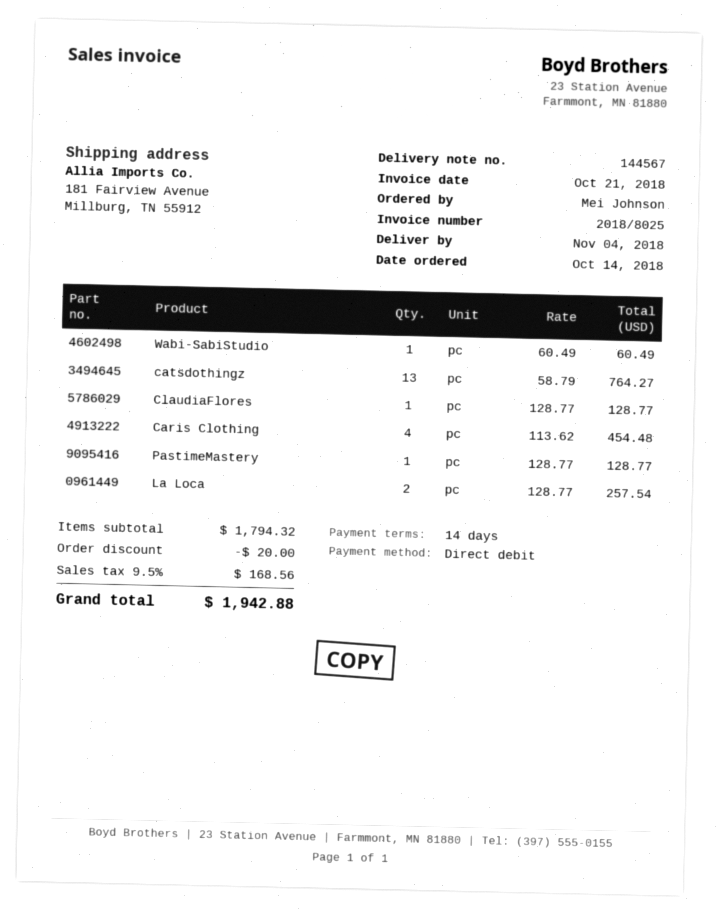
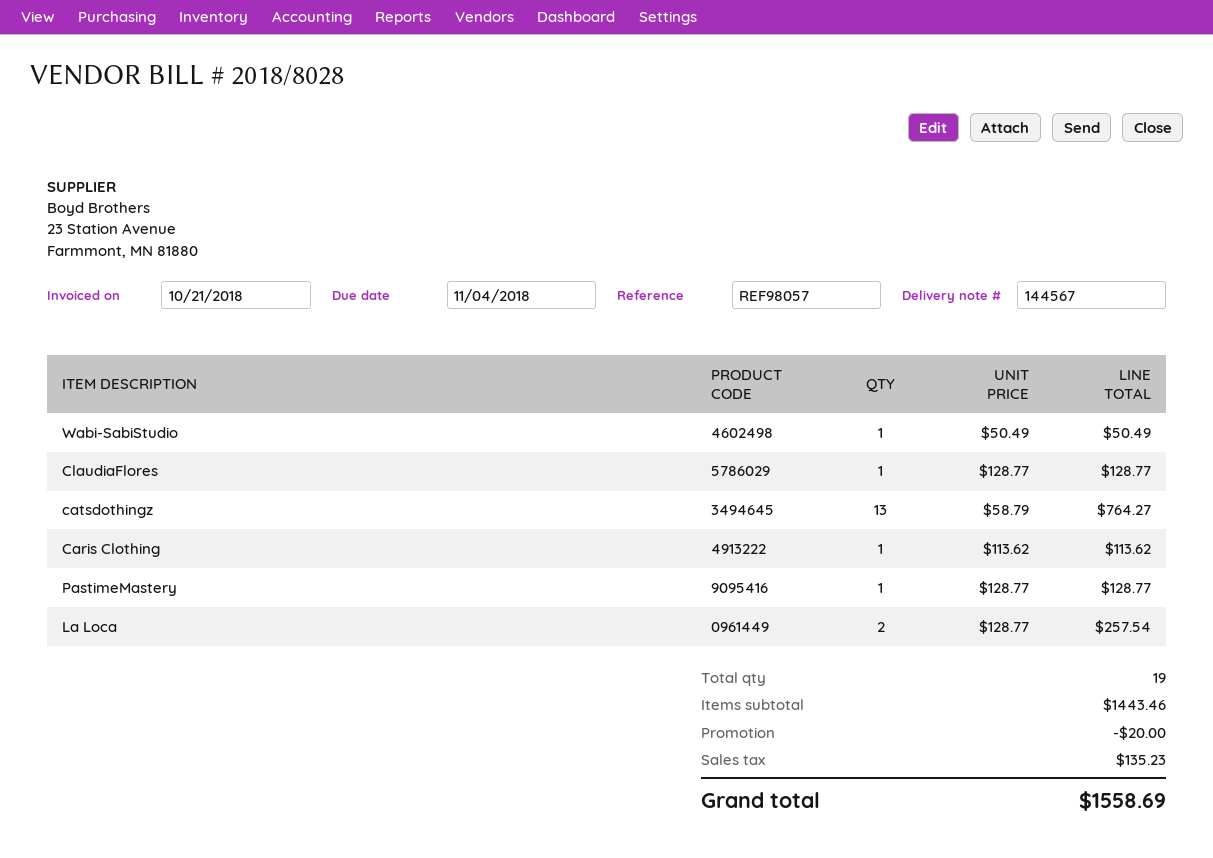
invoice number: 2018/8025 -> 2018/8028
Wabi-SabiStudio: 1 x 60.49 = 60.49 -> 1 x 50.49 = 50.49
Caris Clothing: 4 x 113.62 = 454.48 -> 1 x 113.62 = 113.62
subtotal: 1794.32 -> 1443.46
tax: 168.56 -> 135.23
total: 1942.88 -> 1558.69

